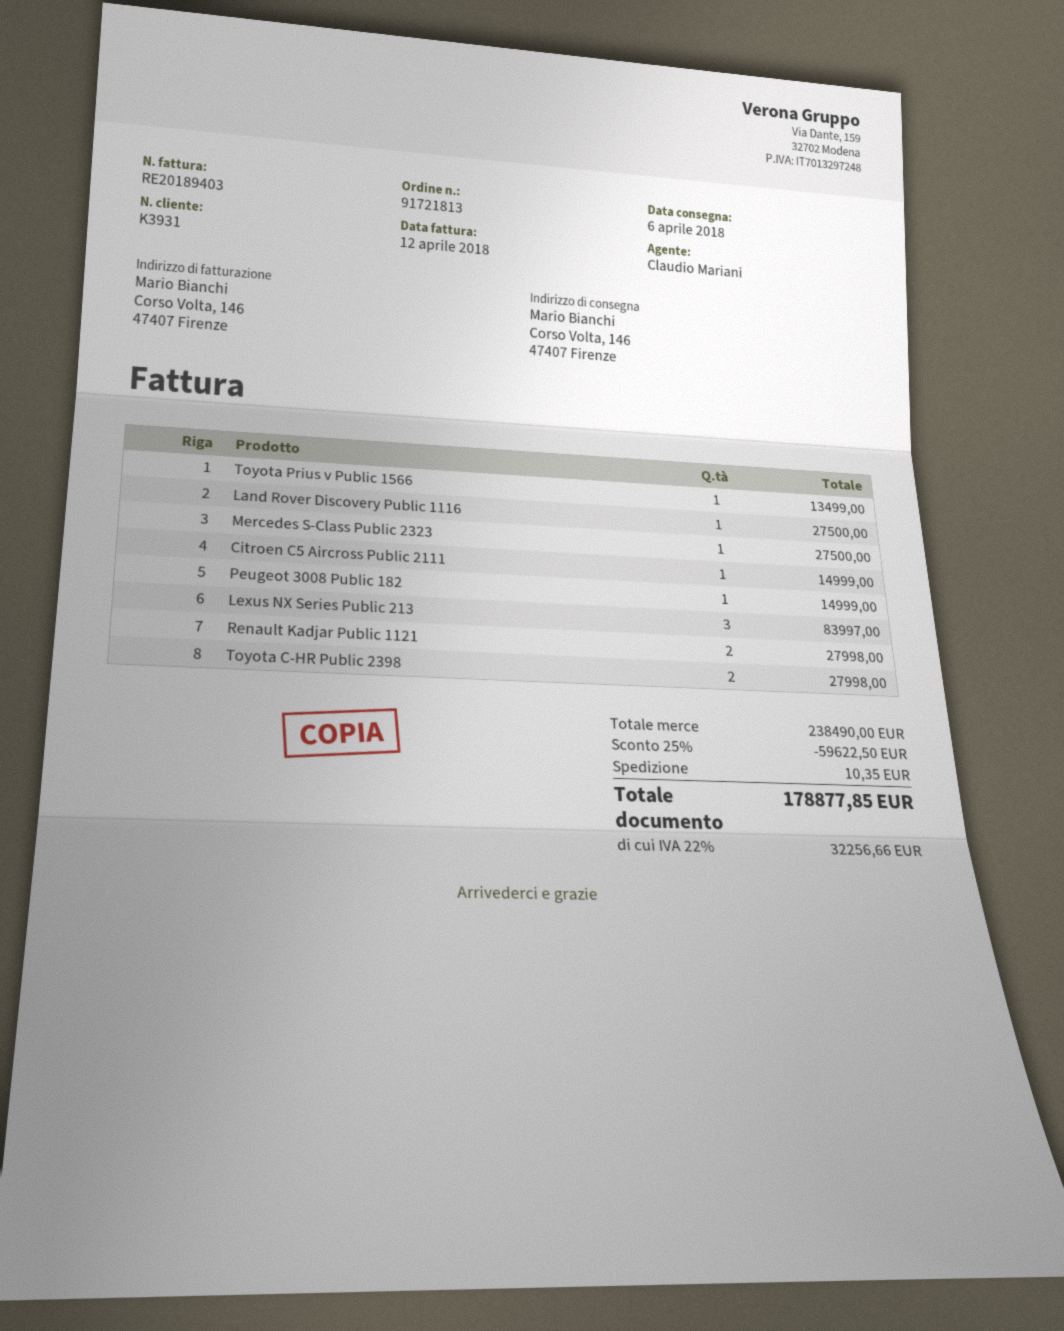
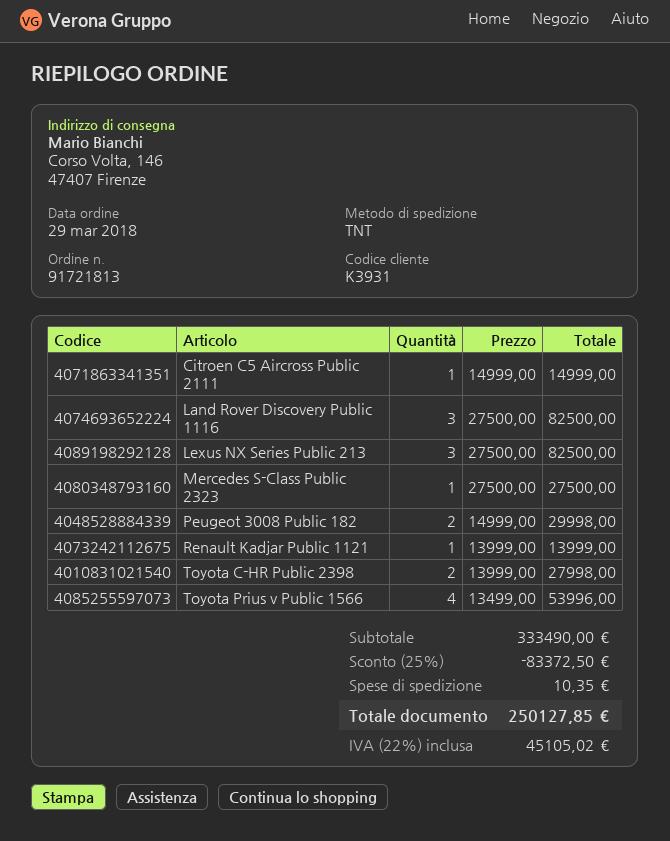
Toyota Prius v Public 1566: 1 for 13499.00 -> 4 for 53996.00
Land Rover Discovery Public 1116: 1 for 27500.00 -> 3 for 82500.00
Peugeot 3008 Public 182: 1 for 14999.00 -> 2 for 29998.00
Lexus NX Series Public 213: 3 for 83997.00 -> 3 for 82500.00
Renault Kadjar Public 1121: 2 for 27998.00 -> 1 for 13999.00
subtotal: 238490.00 -> 333490.00
discount: 25% = 59622.50 -> 25% = 83372.50
tax: 22% = 32256.66 -> 22% = 45105.02
total: 178877.85 -> 250127.85

